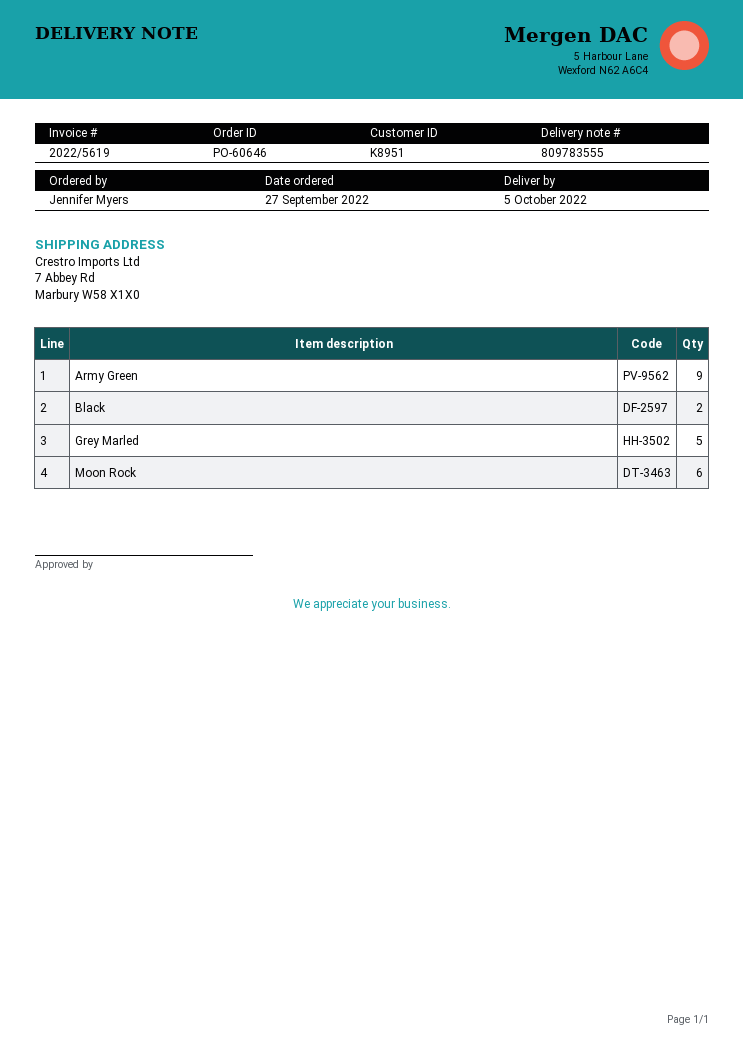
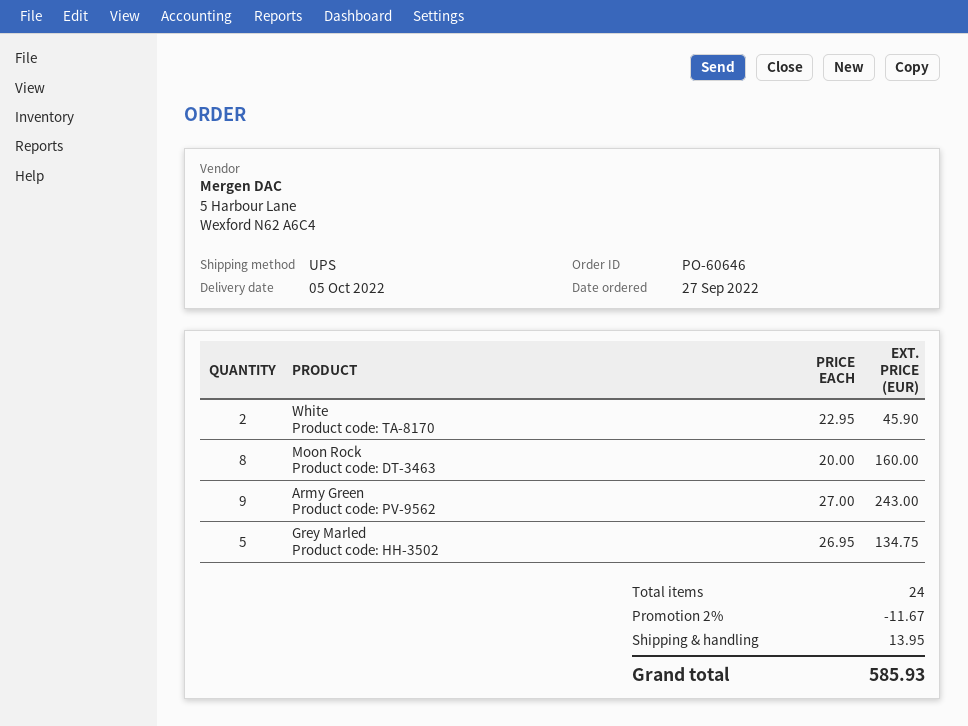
Black: 2 -> none
Moon Rock: 6 -> 8
White: none -> 2

